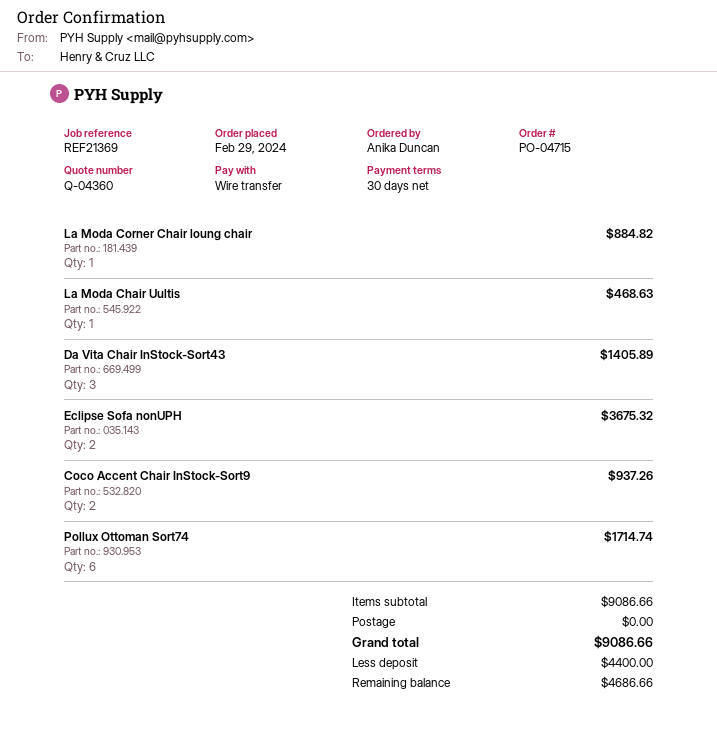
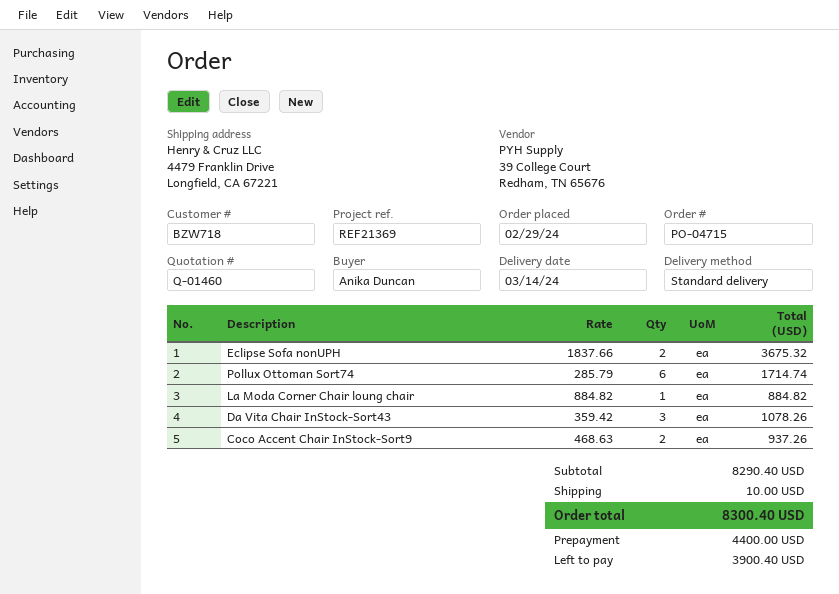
quote number: Q-04360 -> Q-01460
La Moda Chair Uultis: 1 for 468.63 -> none
Da Vita Chair InStock-Sort43: 3 for 1405.89 -> 3 for 1078.26
subtotal: 9086.66 -> 8290.40
shipping: 0.00 -> 10.00
total: 9086.66 -> 8300.40
balance: 4686.66 -> 3900.40

